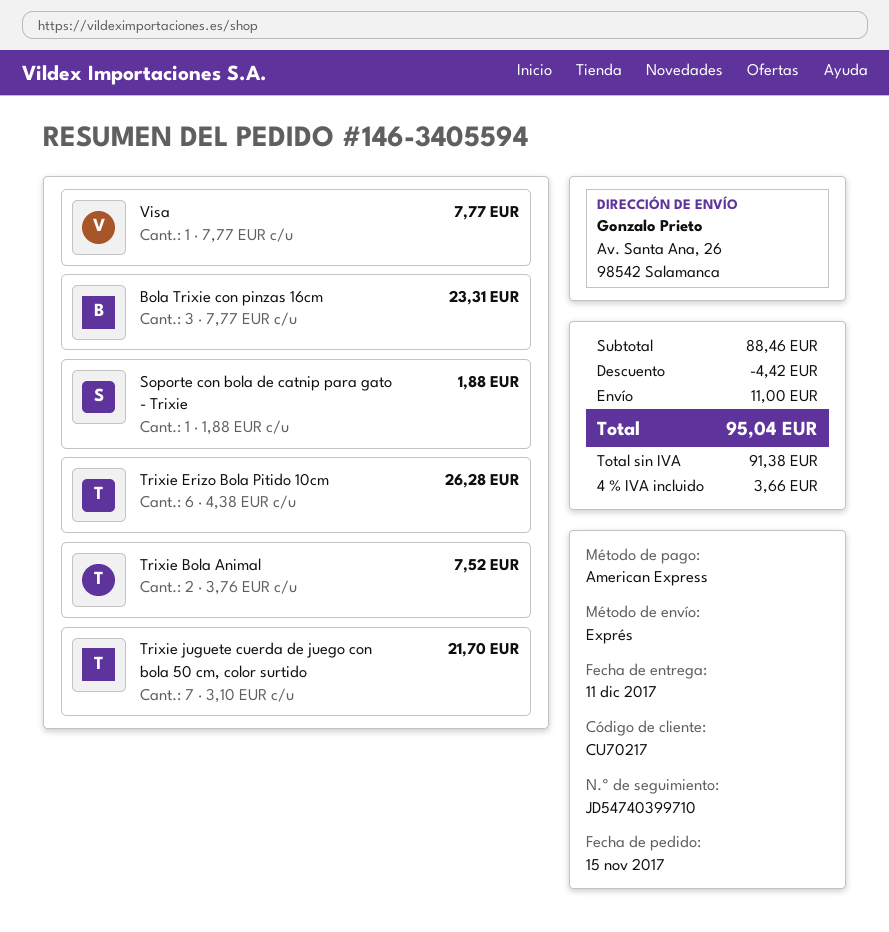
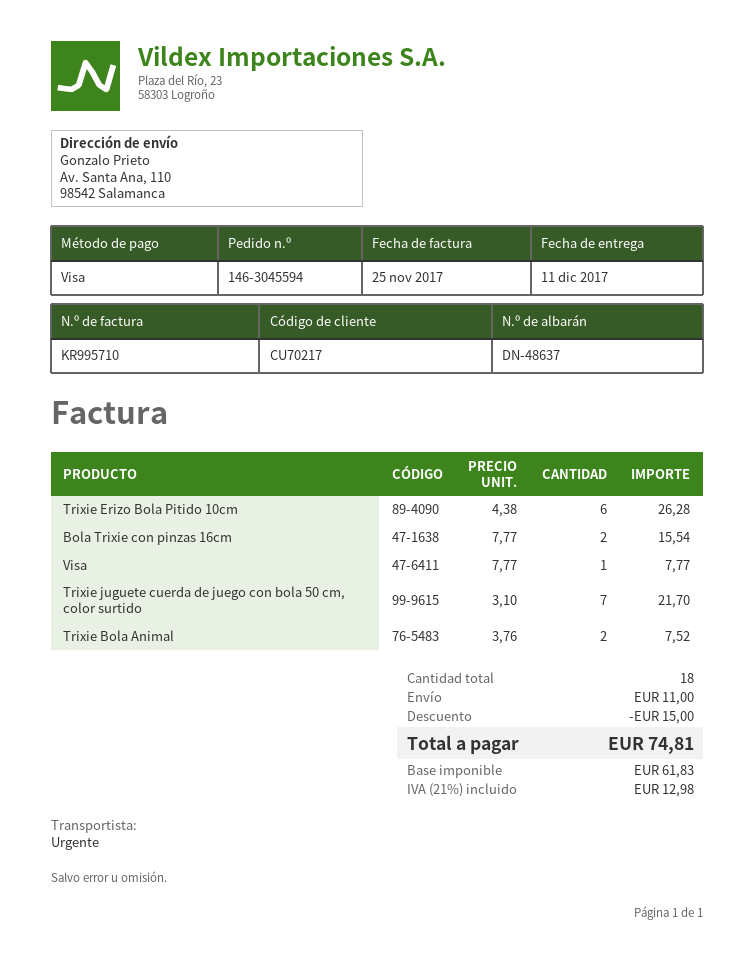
order number: 146-3405594 -> 146-3045594
payment method: American Express -> Visa
ship to: Av. Santa Ana, 26, 98542 Salamanca -> Av. Santa Ana, 110, 98542 Salamanca
Bola Trixie con pinzas 16cm: 3 x 7.77 = 23.31 -> 2 x 7.77 = 15.54
Soporte con bola de catnip para gato - Trixie: 1 x 1.88 = 1.88 -> none
discount: 4.42 -> 15.00
net: 91.38 -> 61.83
tax: 4% = 3.66 -> 21% = 12.98
total: 95.04 -> 74.81

